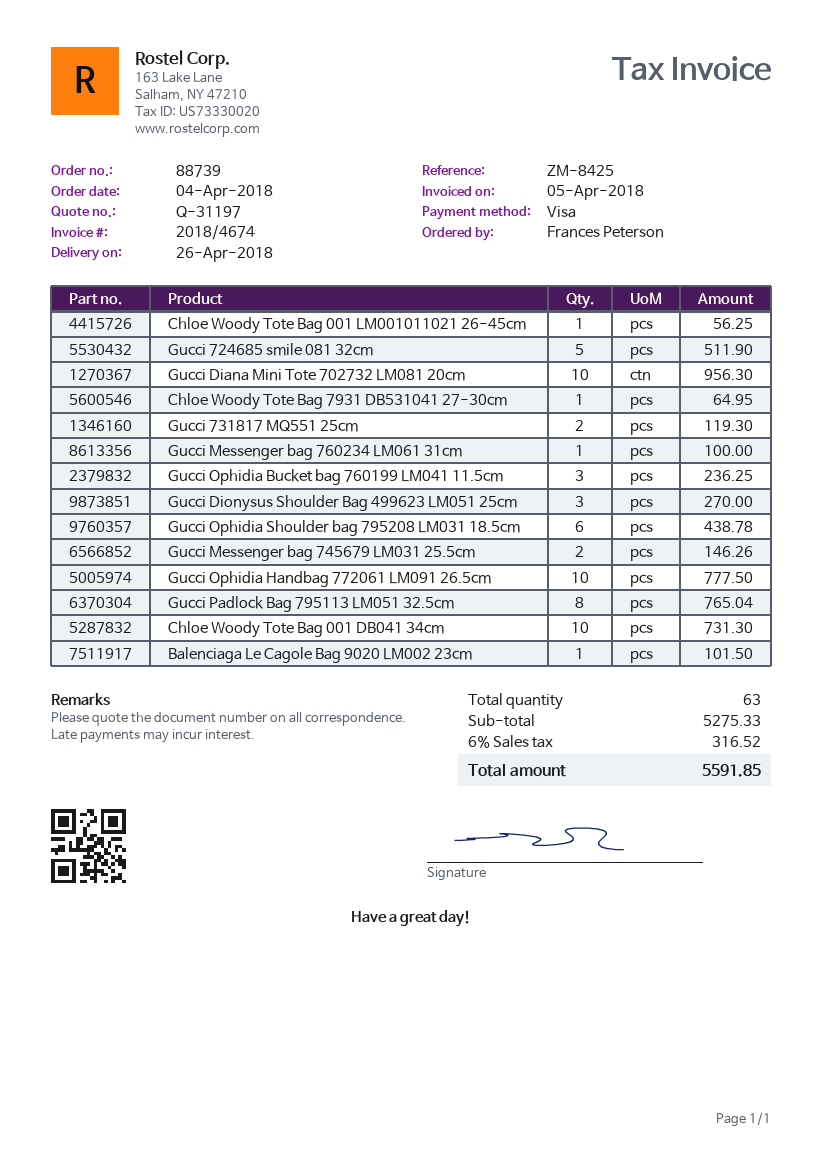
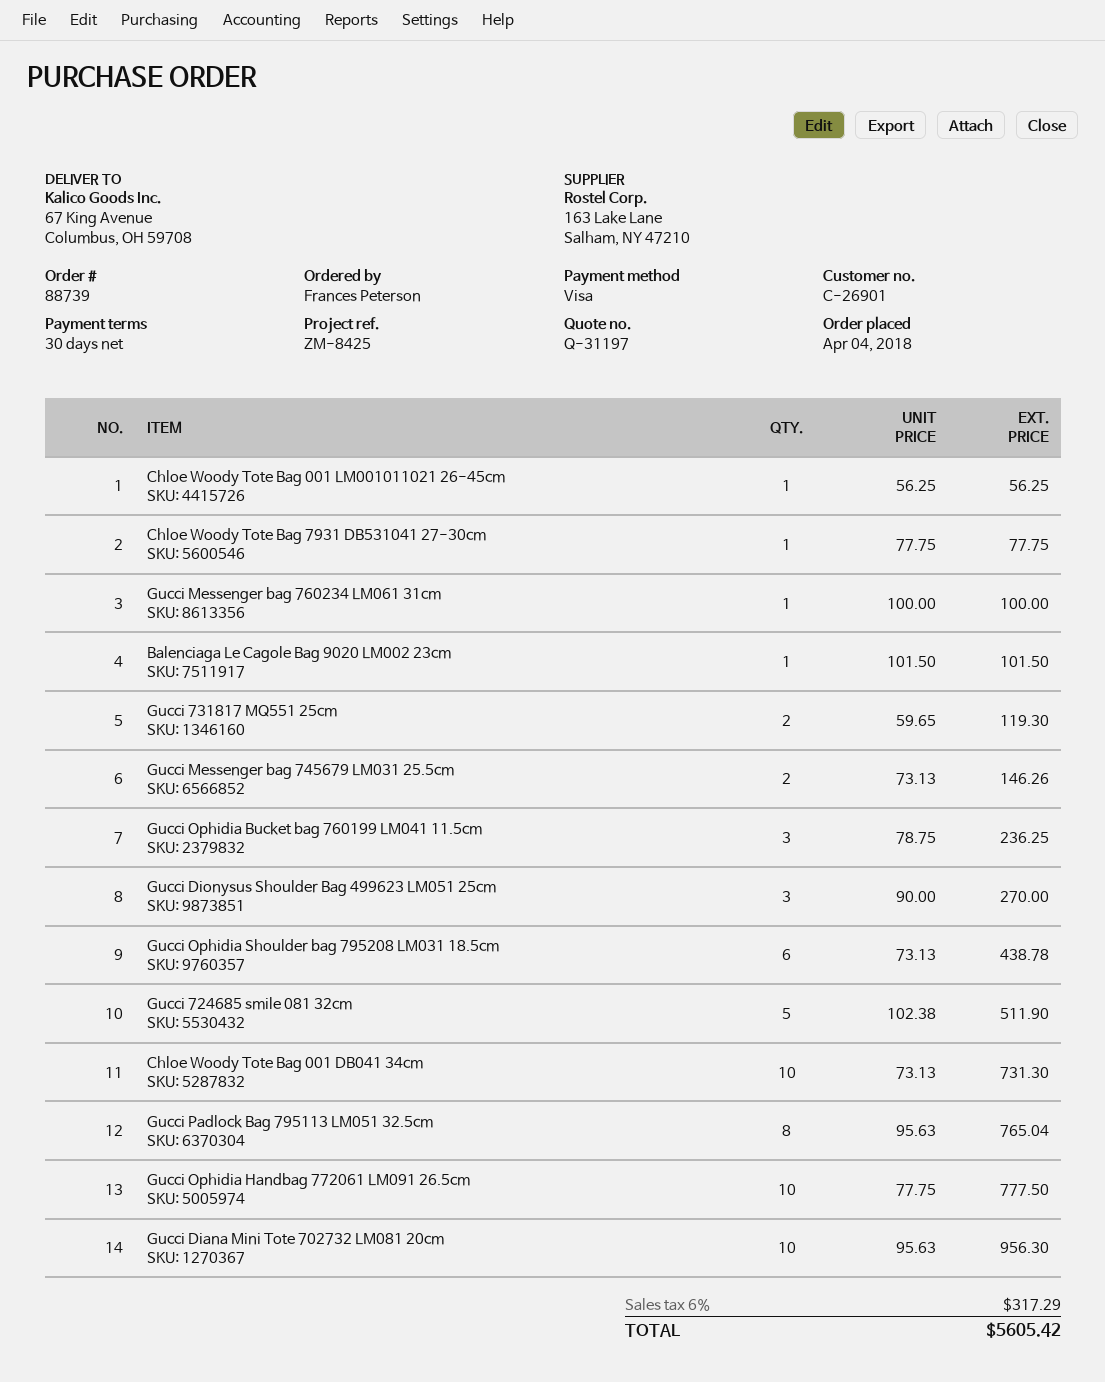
Chloe Woody Tote Bag 7931 DB531041 27-30cm: 1 for 64.95 -> 1 for 77.75
tax: 6% = 316.52 -> 6% = 317.29
total: 5591.85 -> 5605.42

